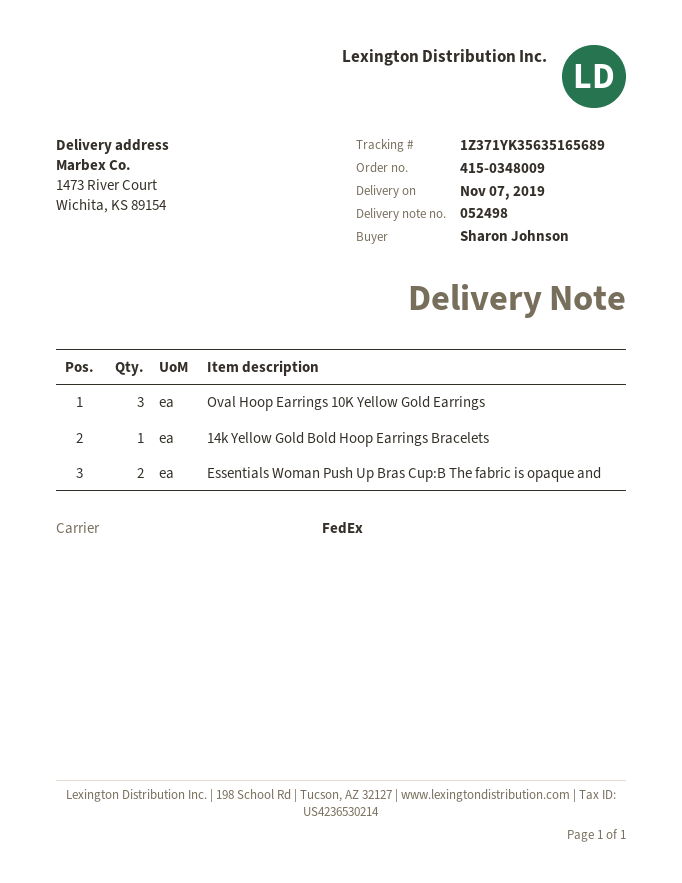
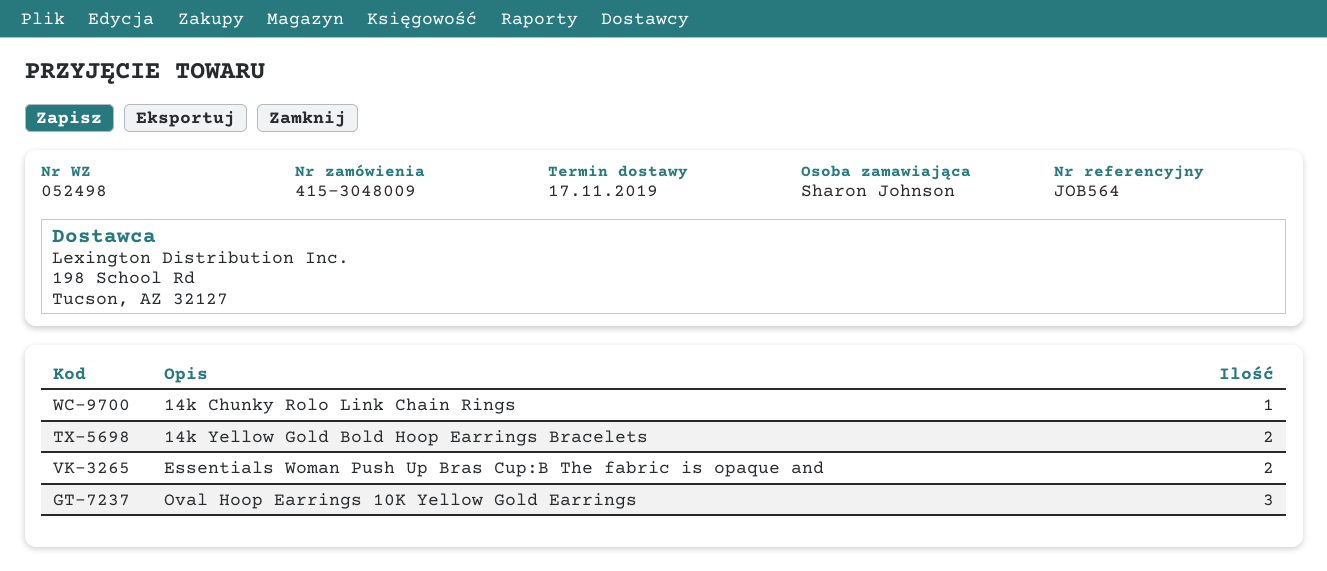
order number: 415-0348009 -> 415-3048009
delivery date: 2019-11-07 -> 2019-11-17
14k Yellow Gold Bold Hoop Earrings Bracelets: 1 -> 2
14k Chunky Rolo Link Chain Rings: none -> 1

